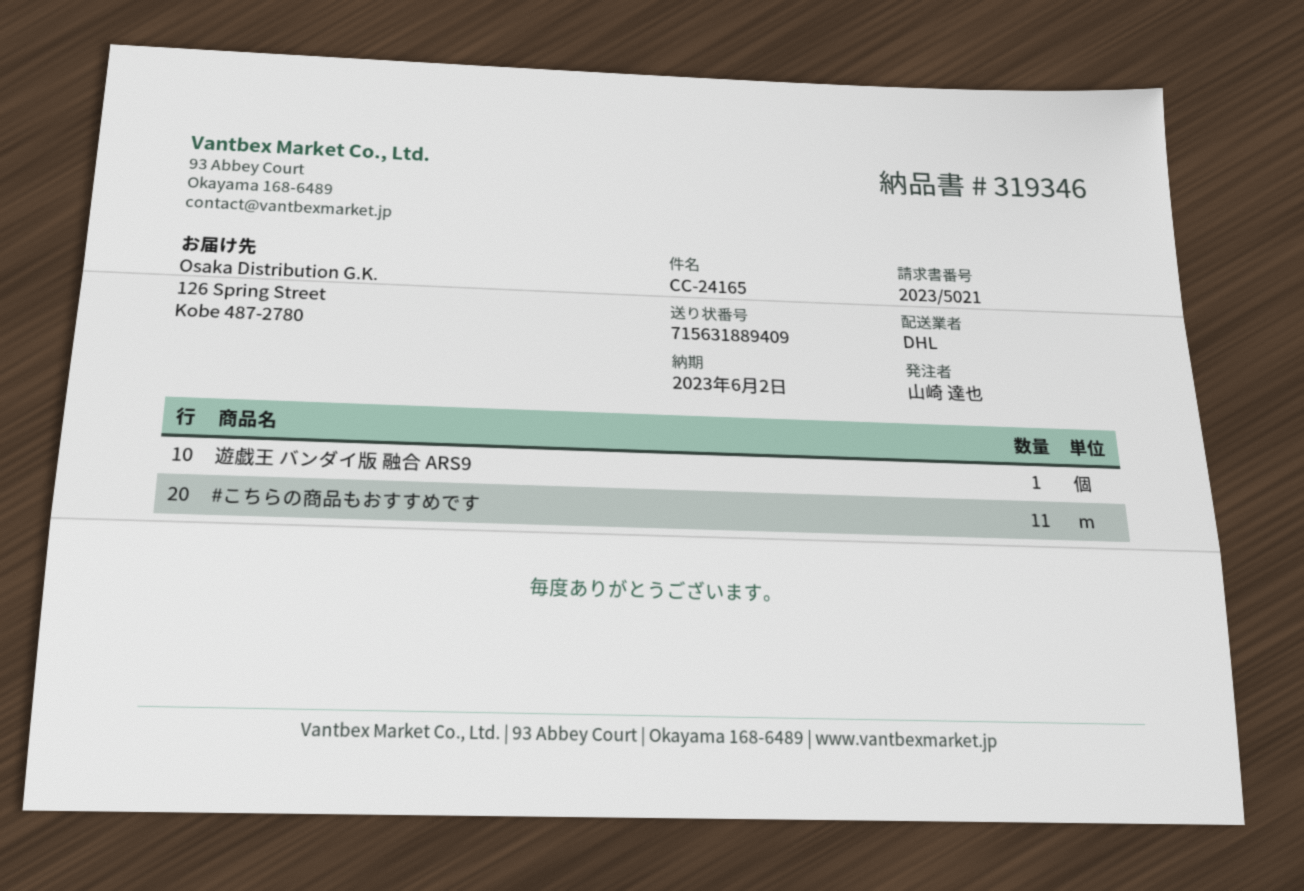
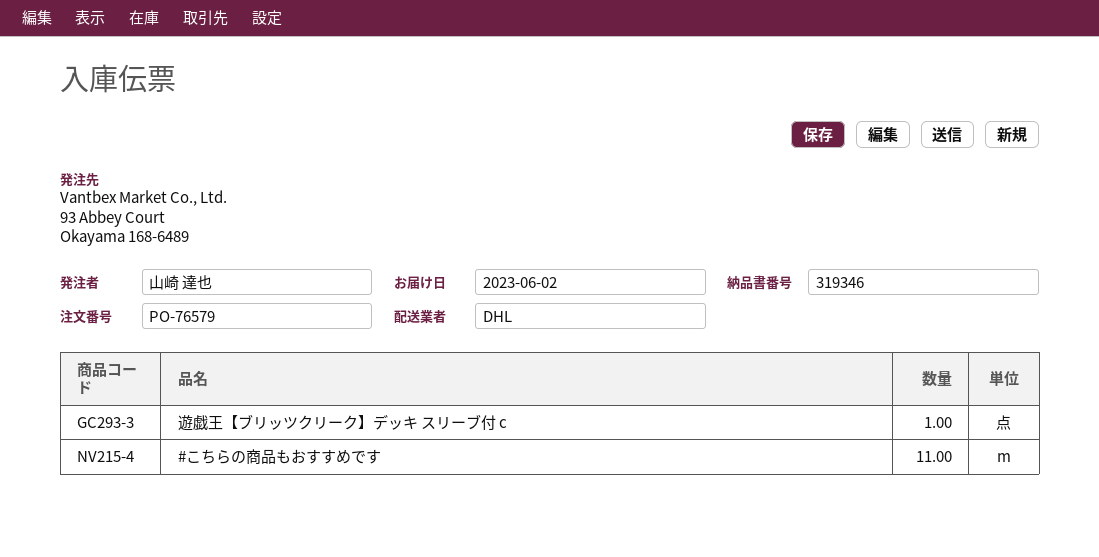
遊戯王 バンダイ版 融合 ARS9: 1 -> none
遊戯王【ブリッツクリーク】デッキ スリーブ付 c: none -> 1

